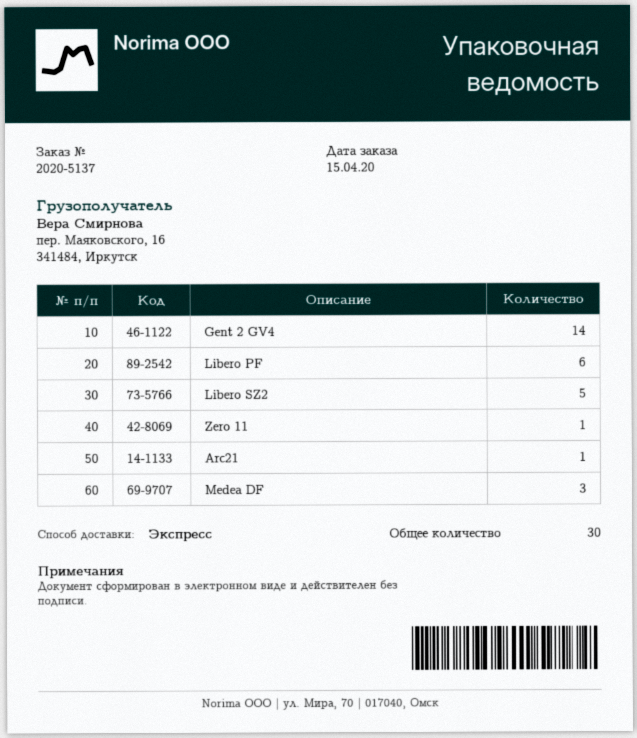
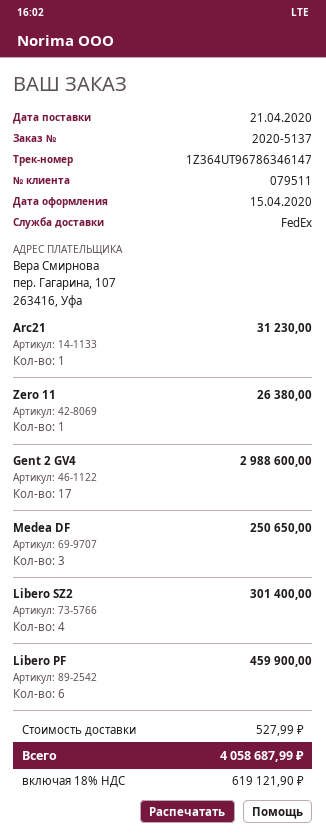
shipping method: express -> FedEx
Gent 2 GV4: 14 -> 17
Libero SZ2: 5 -> 4

